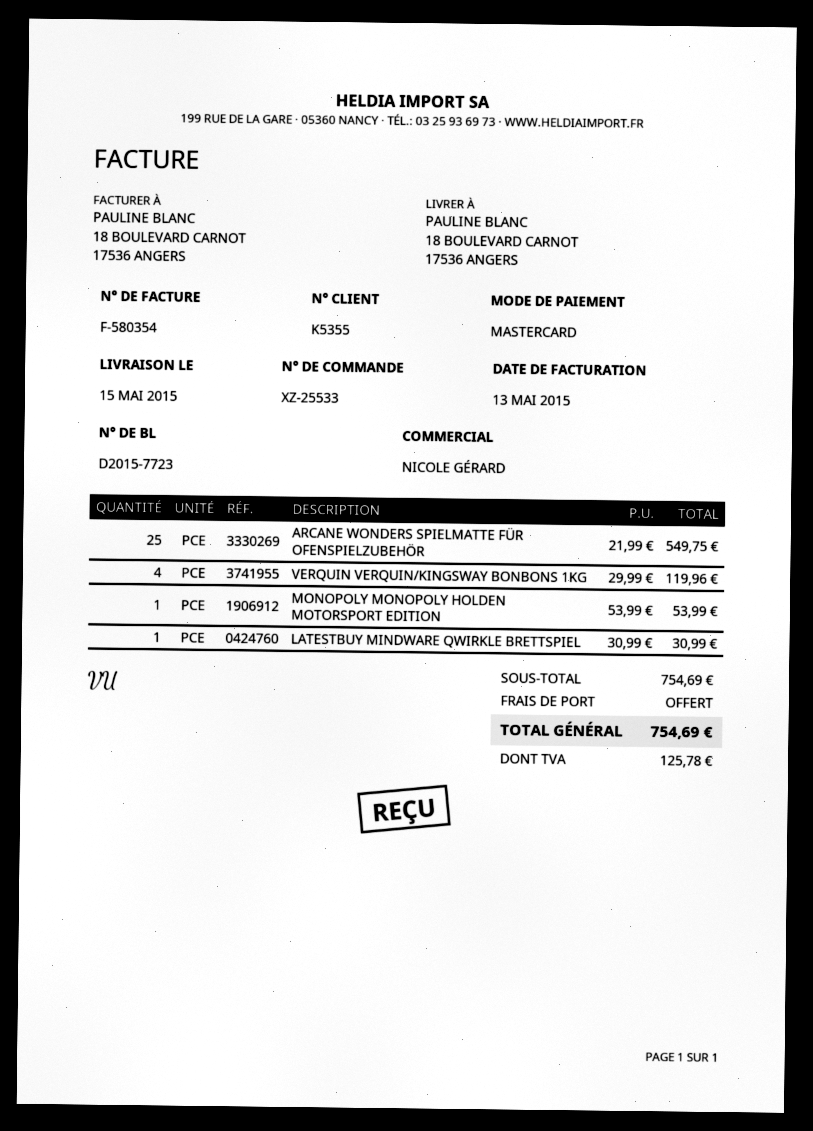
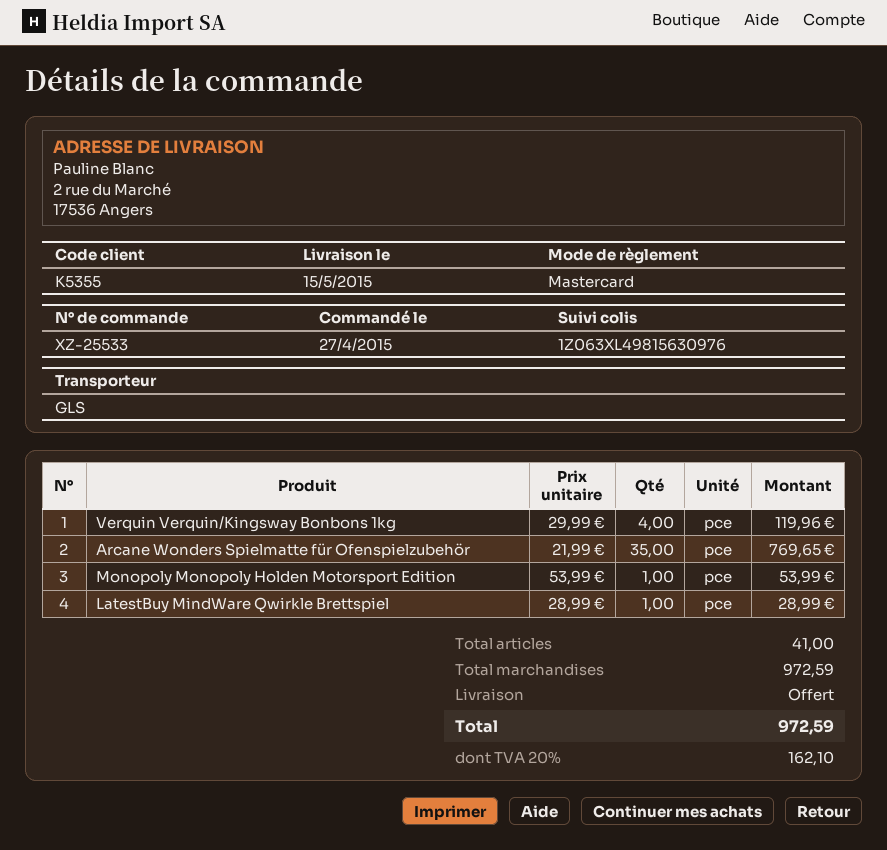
ship to: 18 BOULEVARD CARNOT, 17536 ANGERS -> 2 rue du Marché, 17536 Angers
ARCANE WONDERS SPIELMATTE FÜR OFENSPIELZUBEHÖR: 25 x 21.99 = 549.75 -> 35 x 21.99 = 769.65
LATESTBUY MINDWARE QWIRKLE BRETTSPIEL: 1 x 30.99 = 30.99 -> 1 x 28.99 = 28.99
subtotal: 754.69 -> 972.59
tax: 125.78 -> 162.10
total: 754.69 -> 972.59

